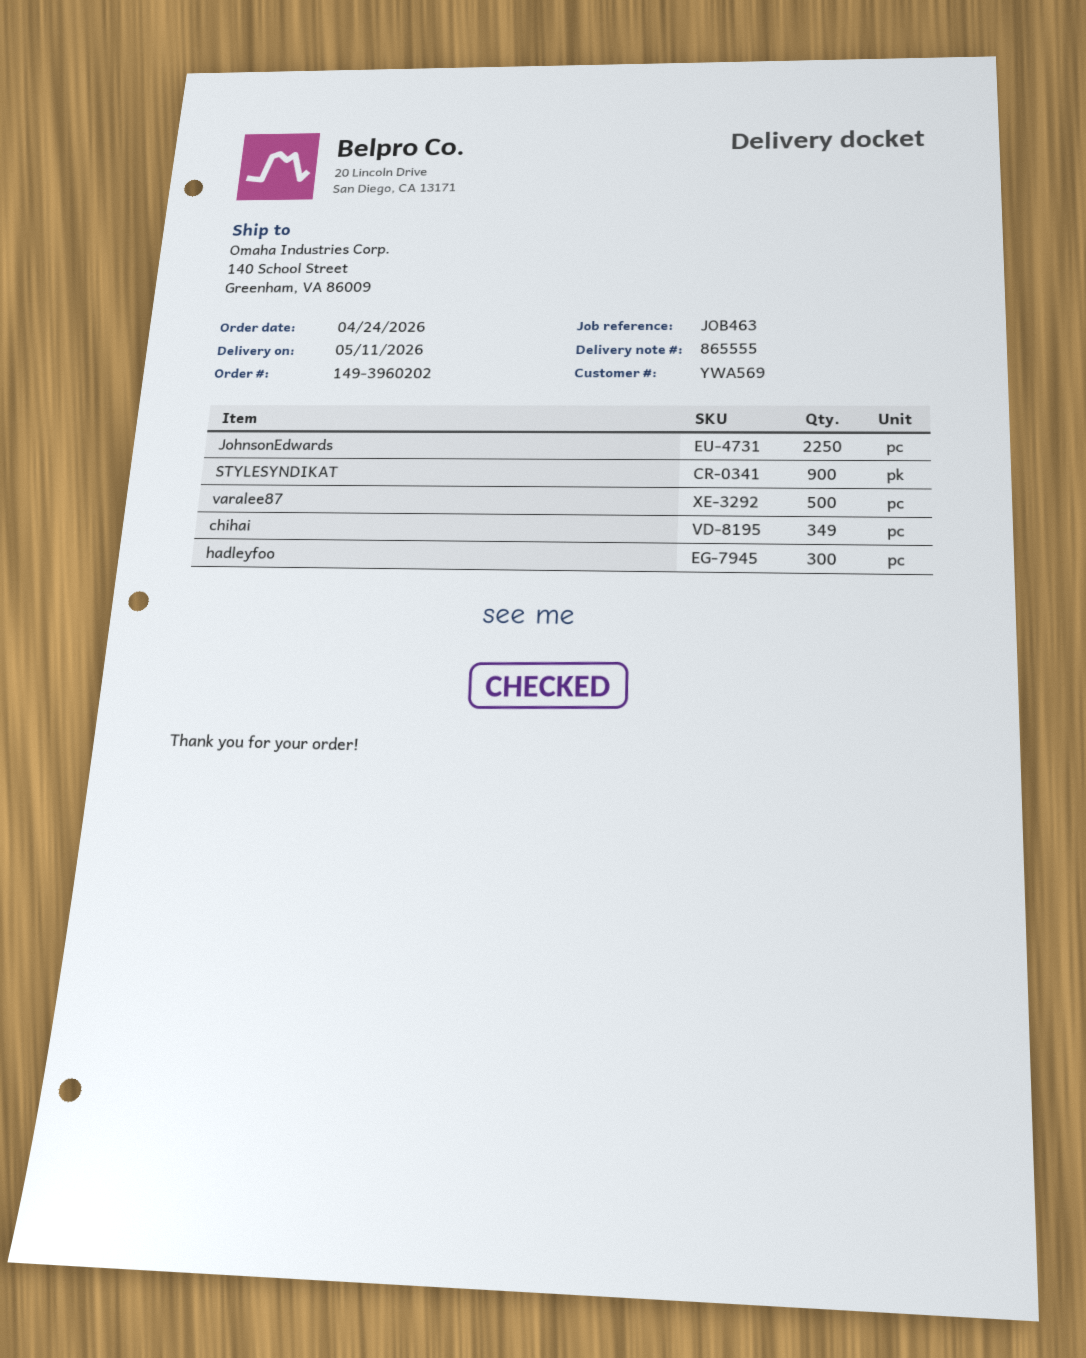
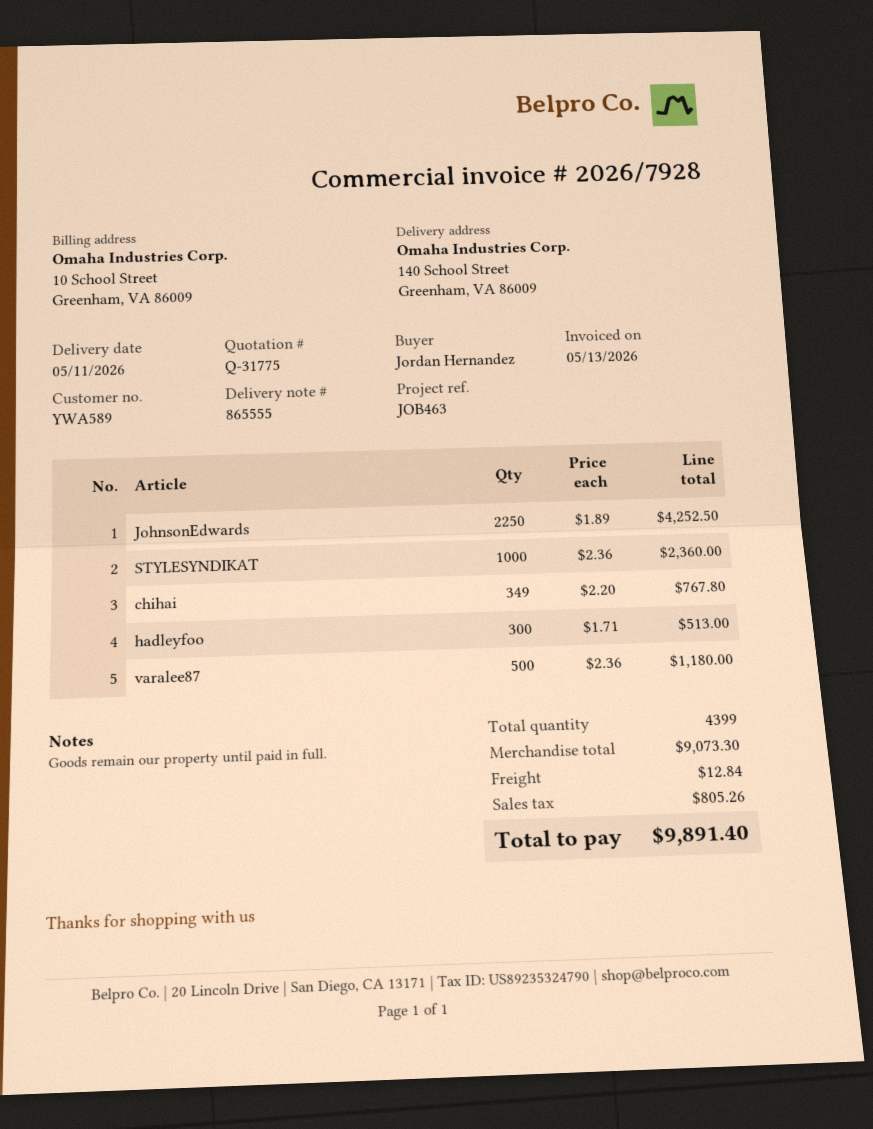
customer number: YWA569 -> YWA589
STYLESYNDIKAT: 900 -> 1000

